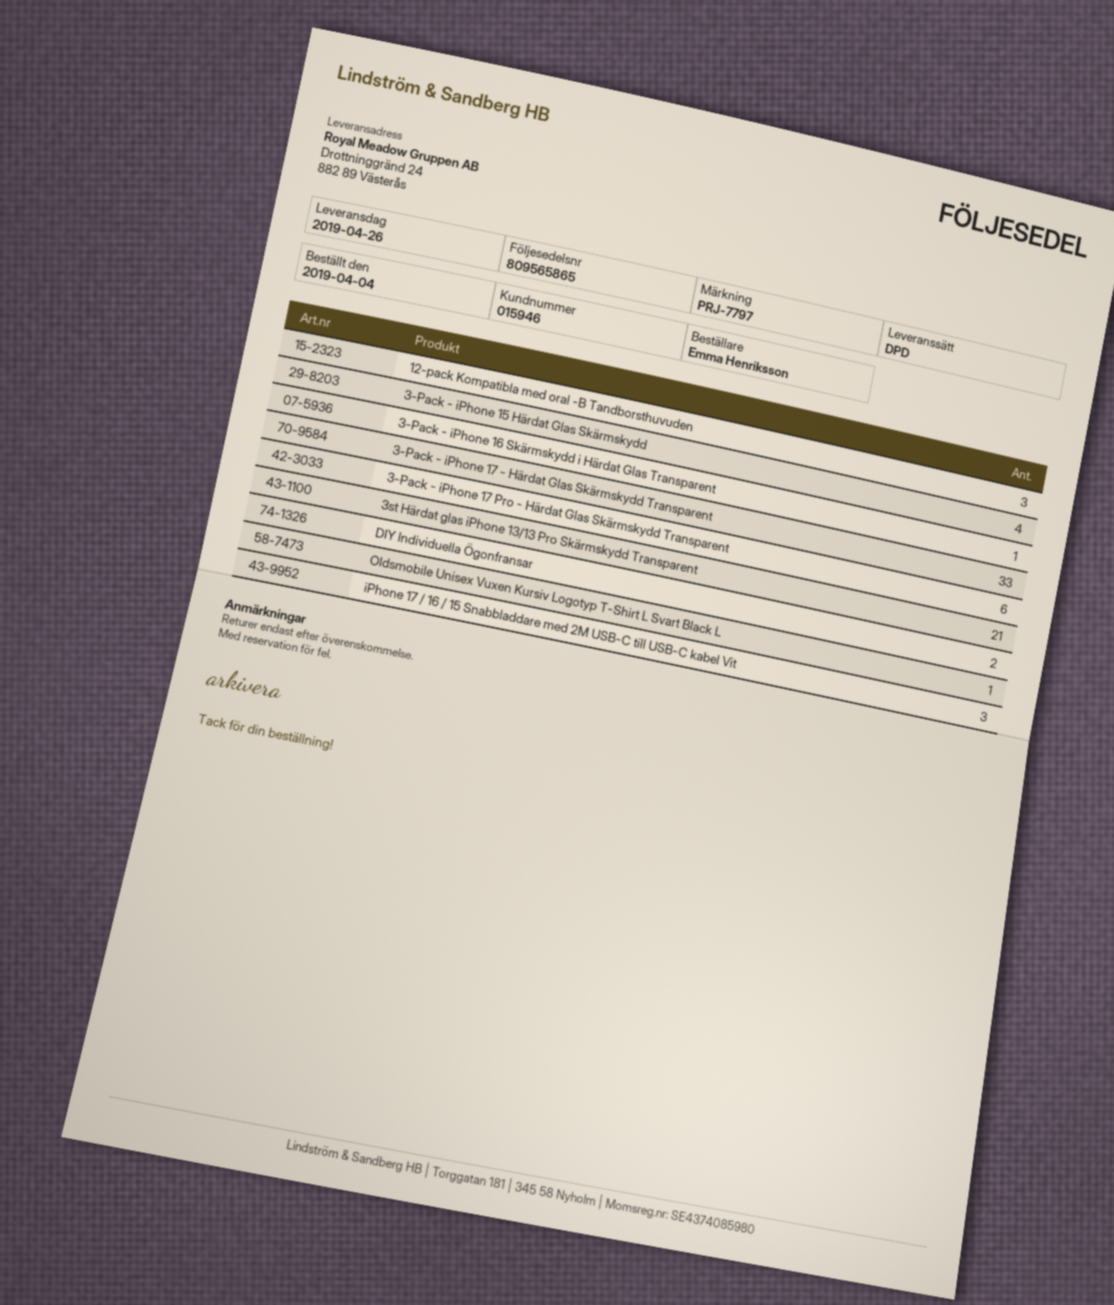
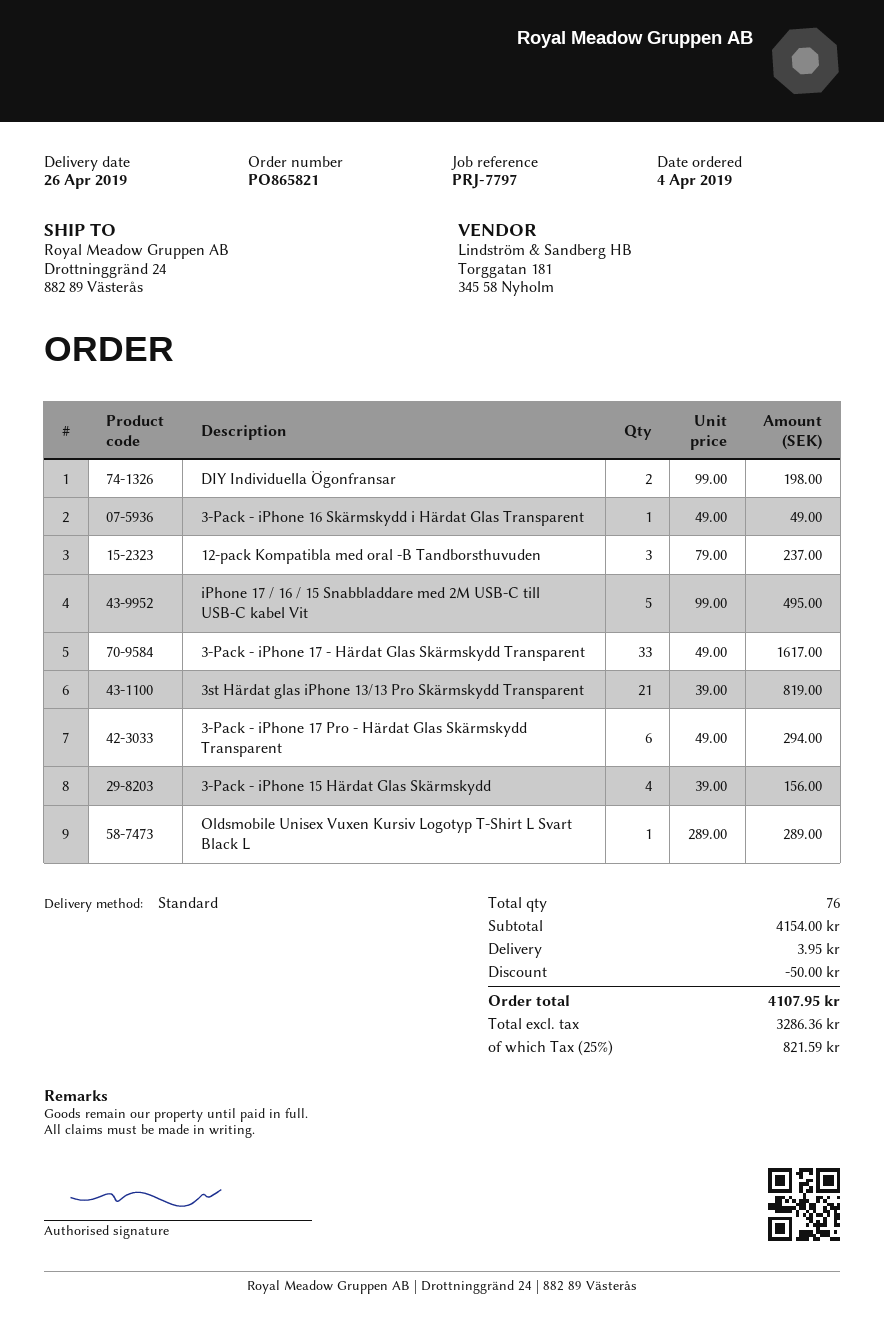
shipping method: DPD -> standard
iPhone 17 / 16 / 15 Snabbladdare med 2M USB-C till USB-C kabel Vit: 3 -> 5

